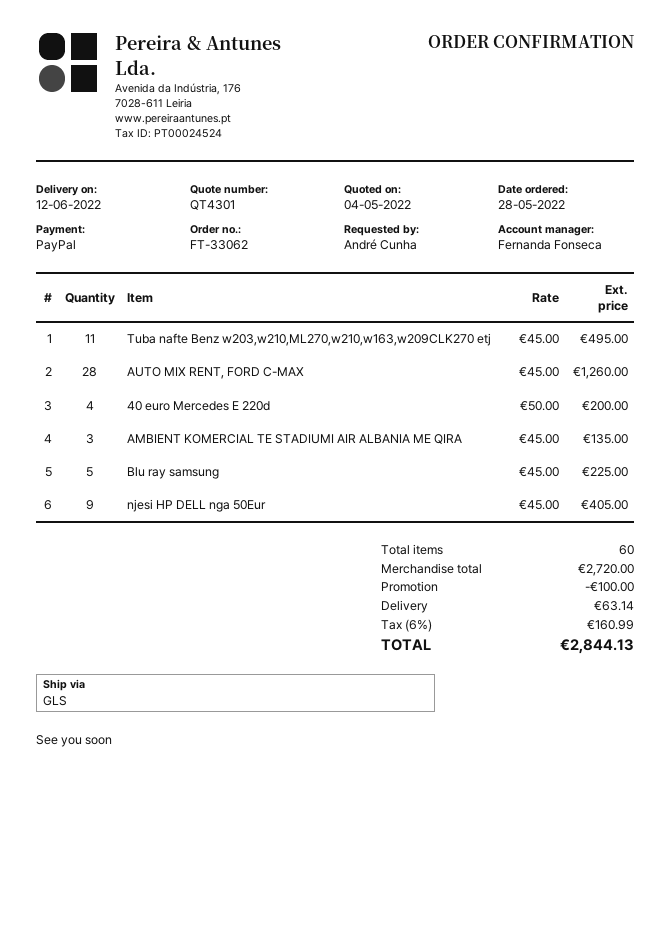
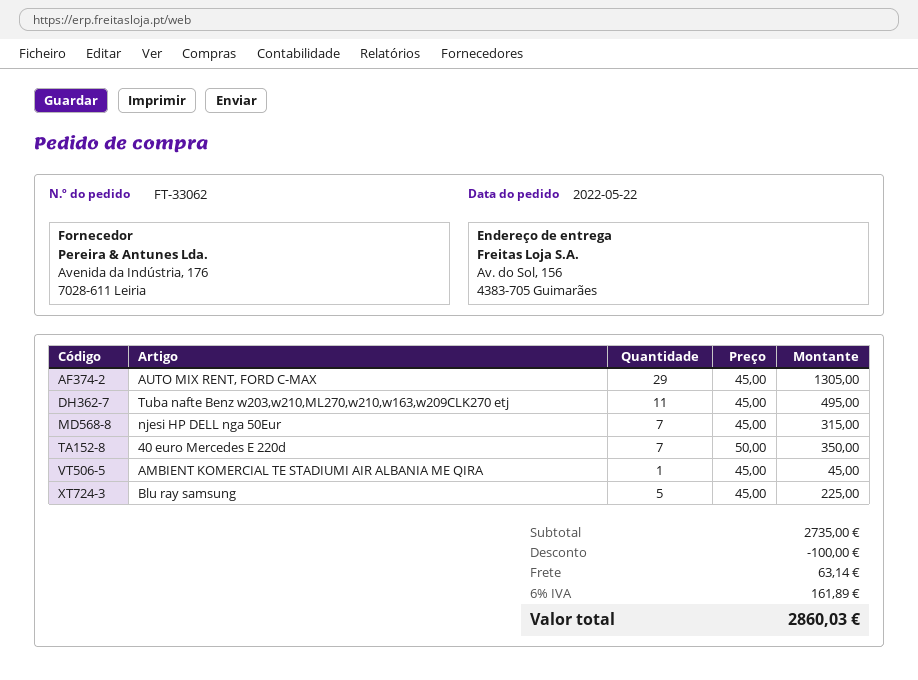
order date: 2022-05-28 -> 2022-05-22
AUTO MIX RENT, FORD C-MAX: 28 x 45.00 = 1260.00 -> 29 x 45.00 = 1305.00
40 euro Mercedes E 220d: 4 x 50.00 = 200.00 -> 7 x 50.00 = 350.00
AMBIENT KOMERCIAL TE STADIUMI AIR ALBANIA ME QIRA: 3 x 45.00 = 135.00 -> 1 x 45.00 = 45.00
njesi HP DELL nga 50Eur: 9 x 45.00 = 405.00 -> 7 x 45.00 = 315.00
subtotal: 2720.00 -> 2735.00
tax: 6% = 160.99 -> 6% = 161.89
total: 2844.13 -> 2860.03

